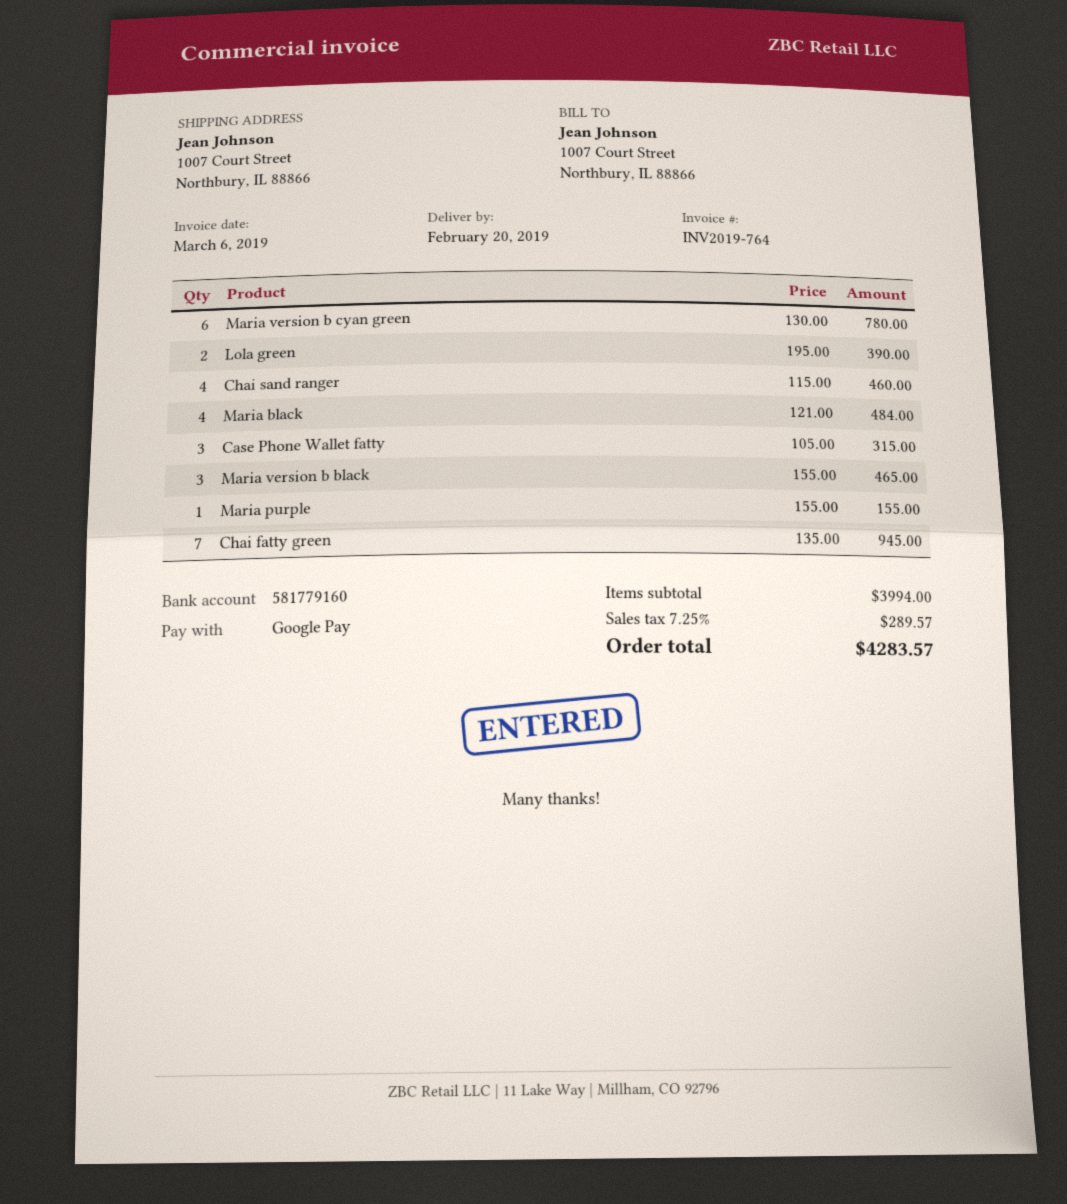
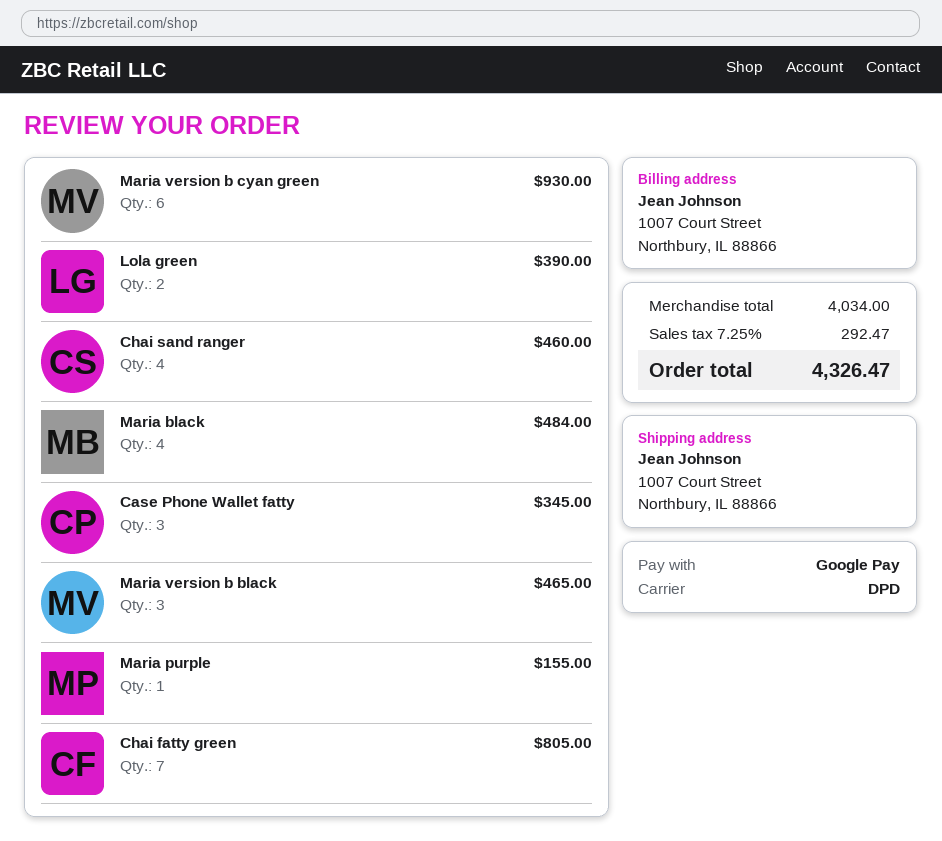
Maria version b cyan green: 6 for 780.00 -> 6 for 930.00
Case Phone Wallet fatty: 3 for 315.00 -> 3 for 345.00
Chai fatty green: 7 for 945.00 -> 7 for 805.00
subtotal: 3994.00 -> 4034.00
tax: 7.25% = 289.57 -> 7.25% = 292.47
total: 4283.57 -> 4326.47

